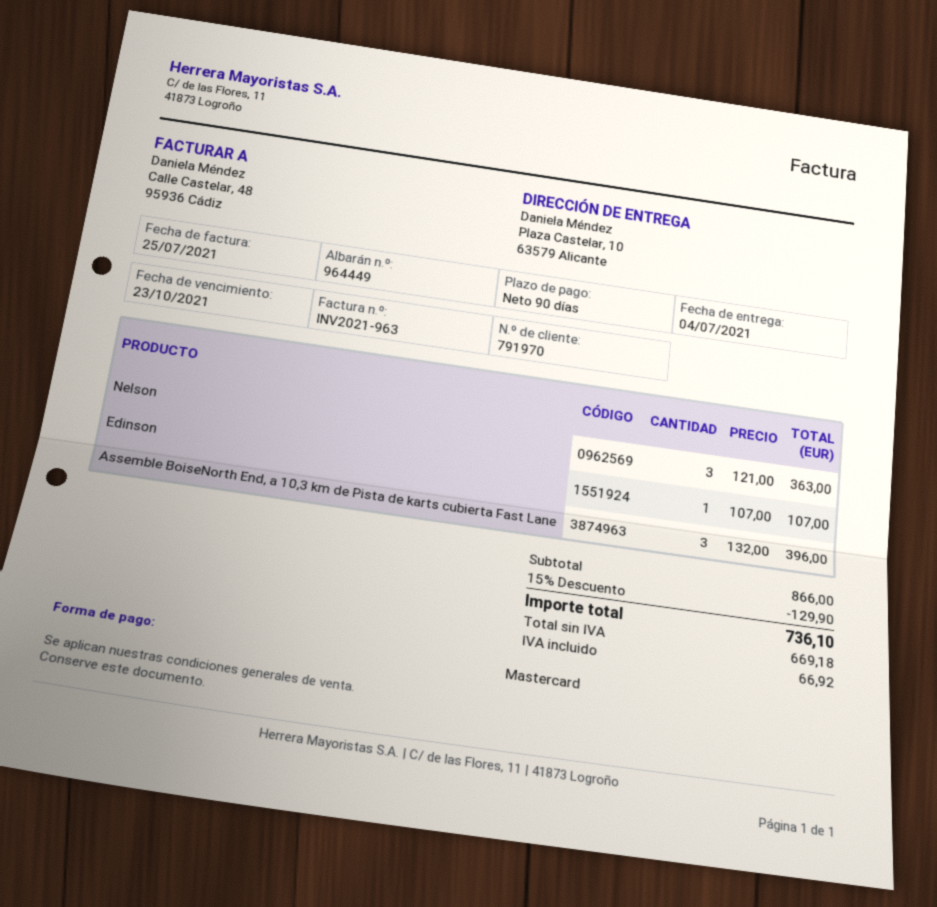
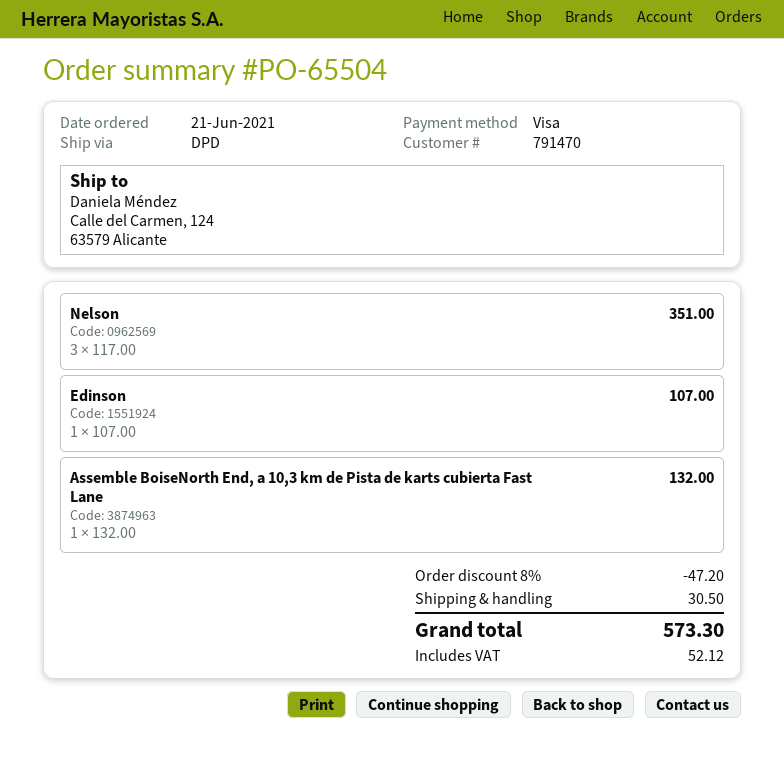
customer number: 791970 -> 791470
payment method: Mastercard -> Visa
ship to: Plaza Castelar, 10, 63579 Alicante -> Calle del Carmen, 124, 63579 Alicante
Nelson: 3 x 121.00 = 363.00 -> 3 x 117.00 = 351.00
Assemble BoiseNorth End, a 10,3 km de Pista de karts cubierta Fast Lane: 3 x 132.00 = 396.00 -> 1 x 132.00 = 132.00
discount: 15% = 129.90 -> 8% = 47.20
shipping: none -> 30.50
tax: 66.92 -> 52.12
total: 736.10 -> 573.30

